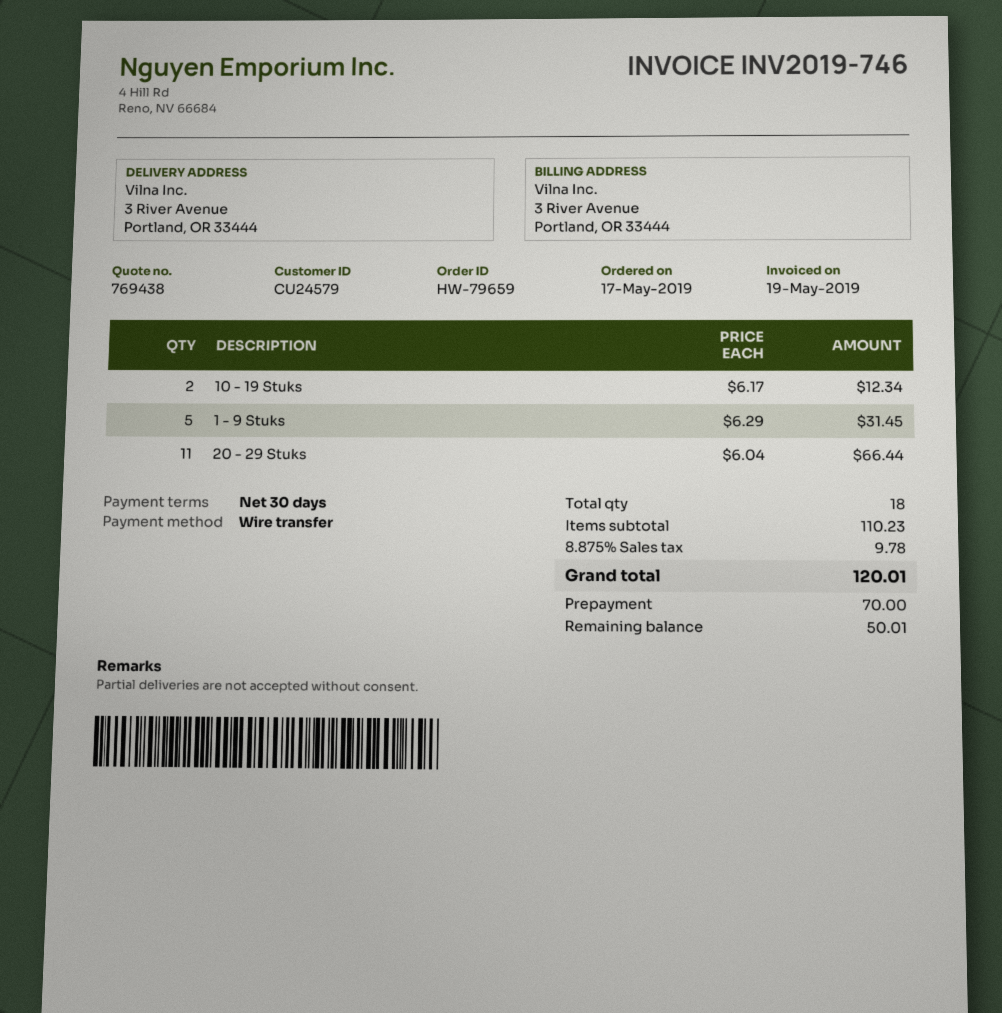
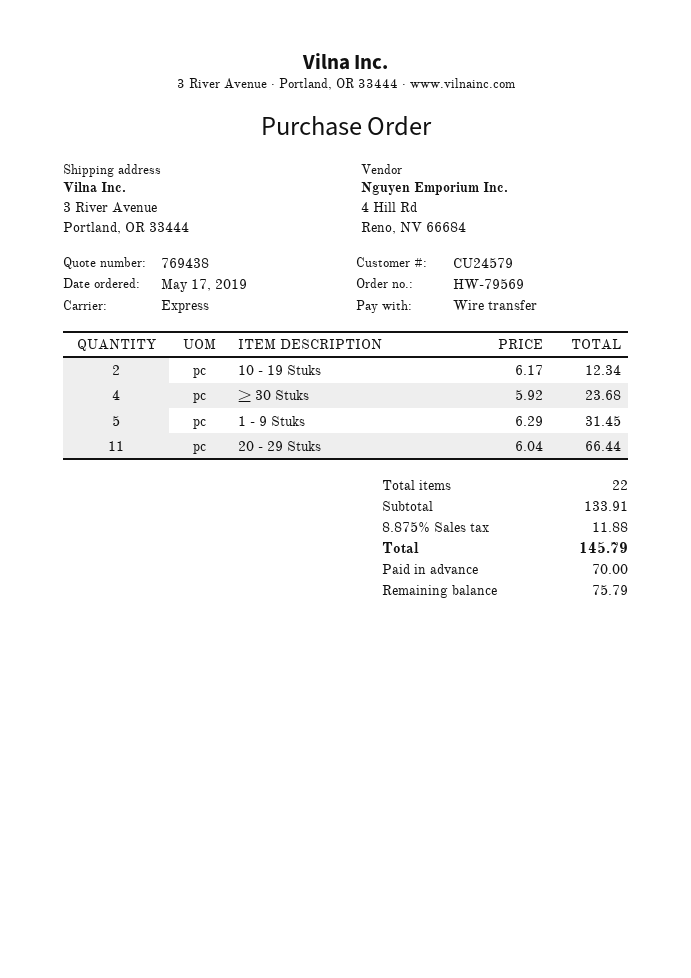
order number: HW-79659 -> HW-79569
≥ 30 Stuks: none -> 4 x 5.92 = 23.68
total quantity: 18 -> 22
subtotal: 110.23 -> 133.91
tax: 8.875% = 9.78 -> 8.875% = 11.88
total: 120.01 -> 145.79
balance: 50.01 -> 75.79

